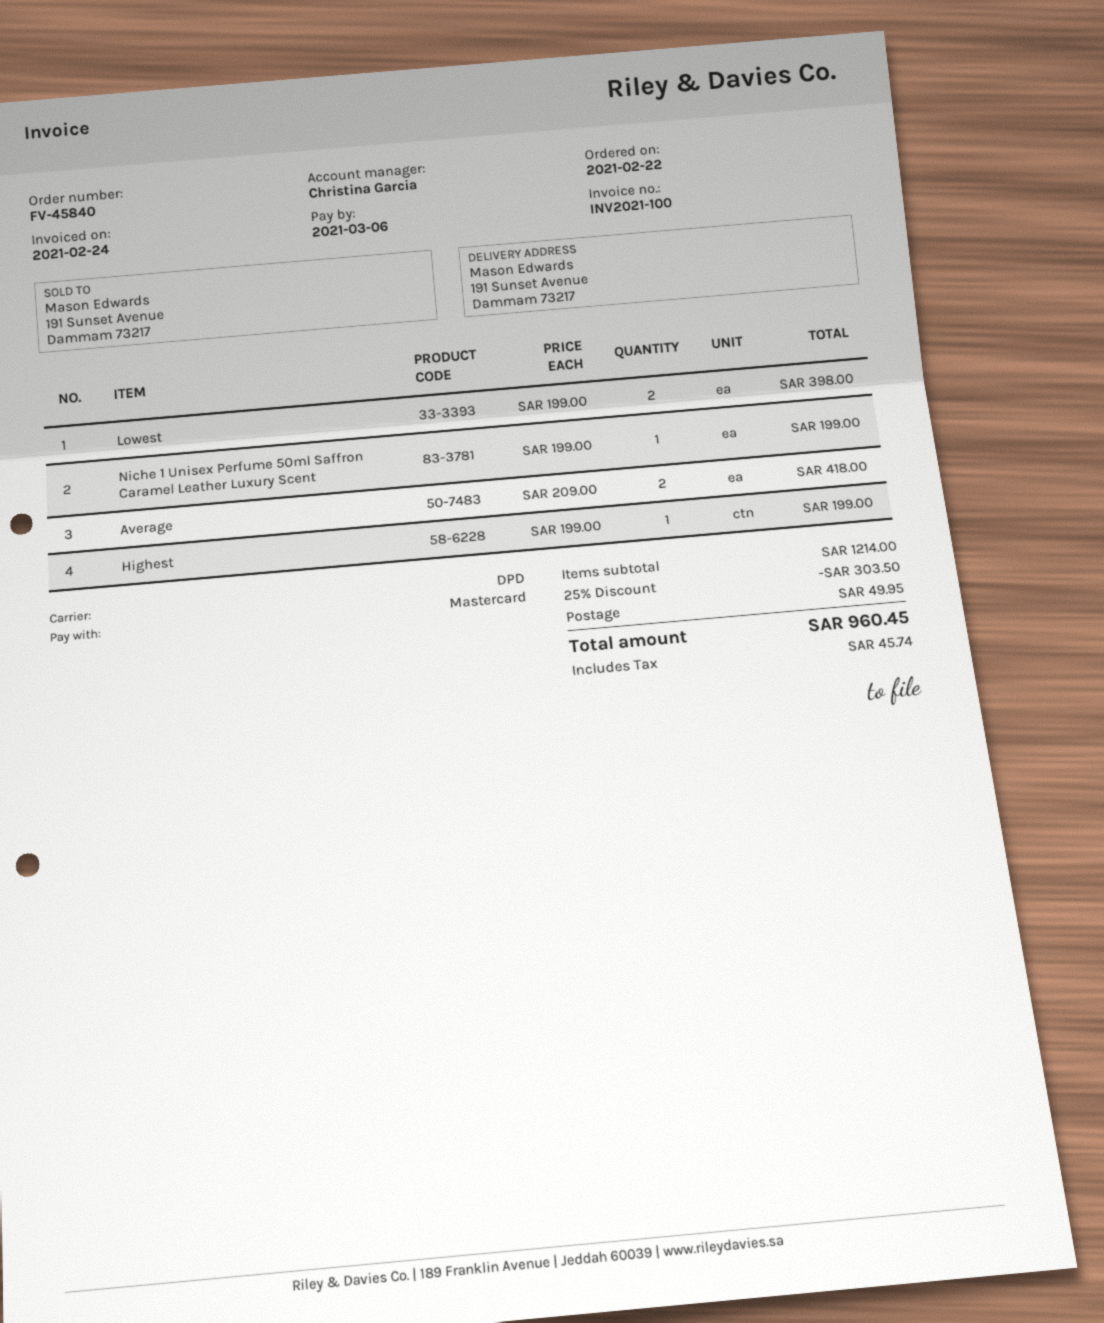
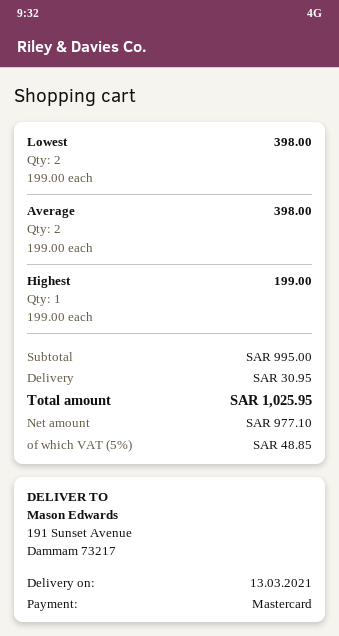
Niche 1 Unisex Perfume 50ml Saffron Caramel Leather Luxury Scent: 1 x 199.00 = 199.00 -> none
Average: 2 x 209.00 = 418.00 -> 2 x 199.00 = 398.00
subtotal: 1214.00 -> 995.00
discount: 25% = 303.50 -> none
shipping: 49.95 -> 30.95
tax: 45.74 -> 48.85
total: 960.45 -> 1025.95

